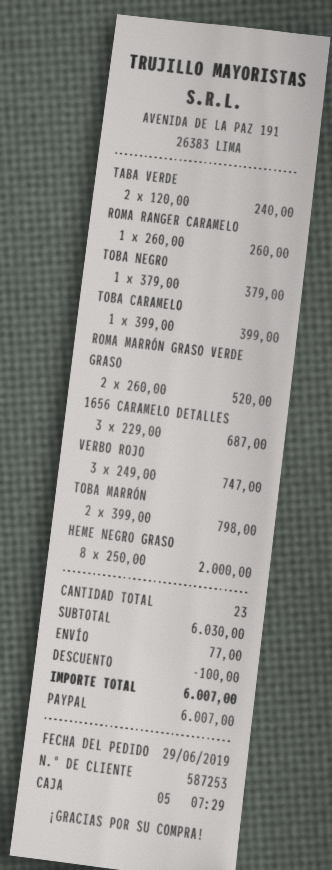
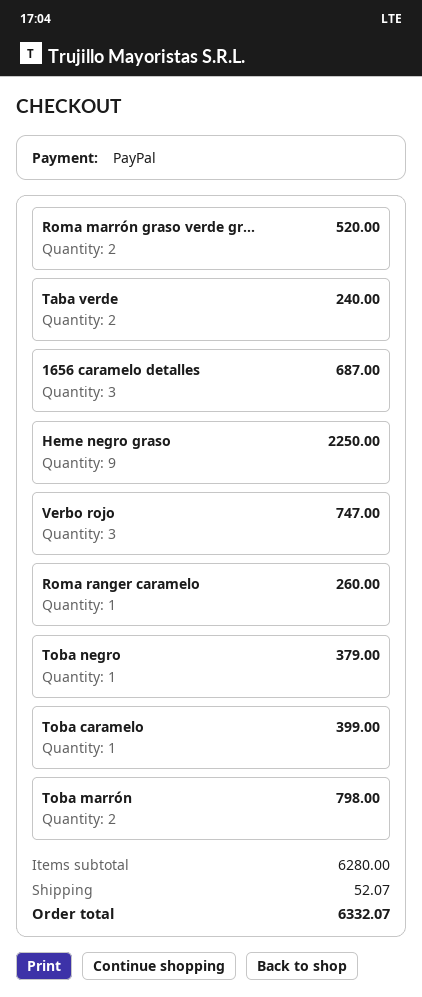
HEME NEGRO GRASO: 8 for 2000.00 -> 9 for 2250.00
subtotal: 6030.00 -> 6280.00
discount: 100.00 -> none
shipping: 77.00 -> 52.07
total: 6007.00 -> 6332.07

